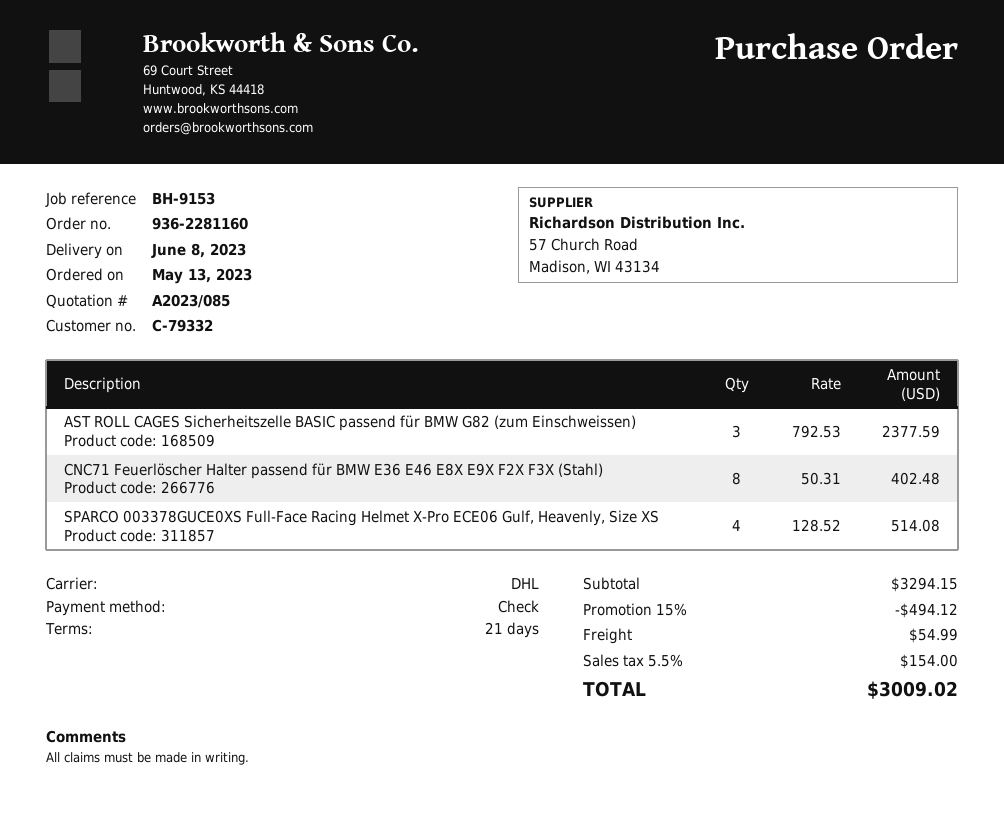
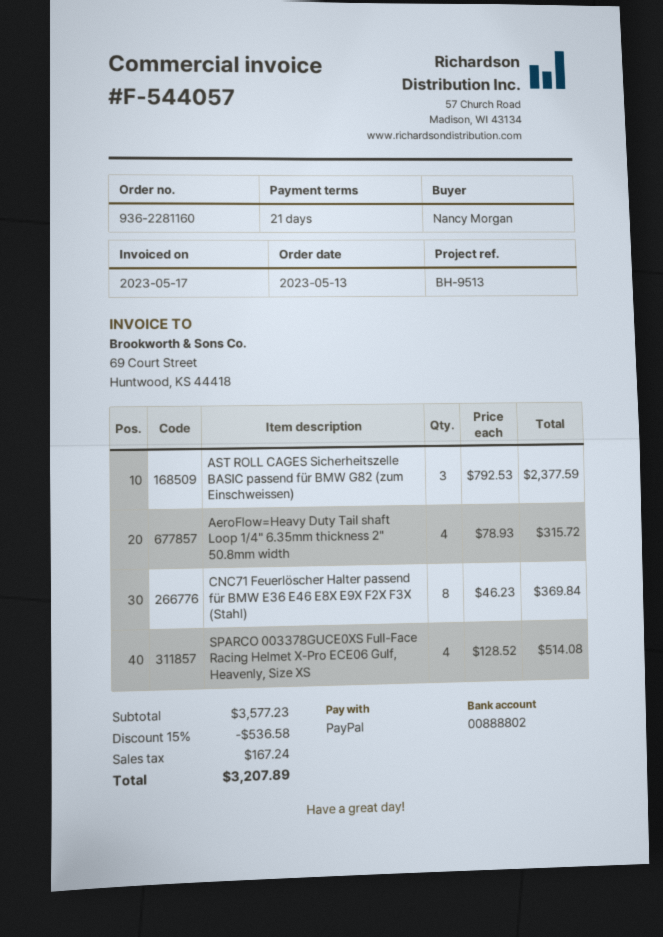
reference: BH-9153 -> BH-9513
payment method: cheque -> PayPal
CNC71 Feuerlöscher Halter passend für BMW E36 E46 E8X E9X F2X F3X (Stahl): 8 x 50.31 = 402.48 -> 8 x 46.23 = 369.84
AeroFlow=Heavy Duty Tail shaft Loop 1/4" 6.35mm thickness 2" 50.8mm width: none -> 4 x 78.93 = 315.72
subtotal: 3294.15 -> 3577.23
discount: 15% = 494.12 -> 15% = 536.58
shipping: 54.99 -> none
tax: 154.00 -> 167.24
total: 3009.02 -> 3207.89

